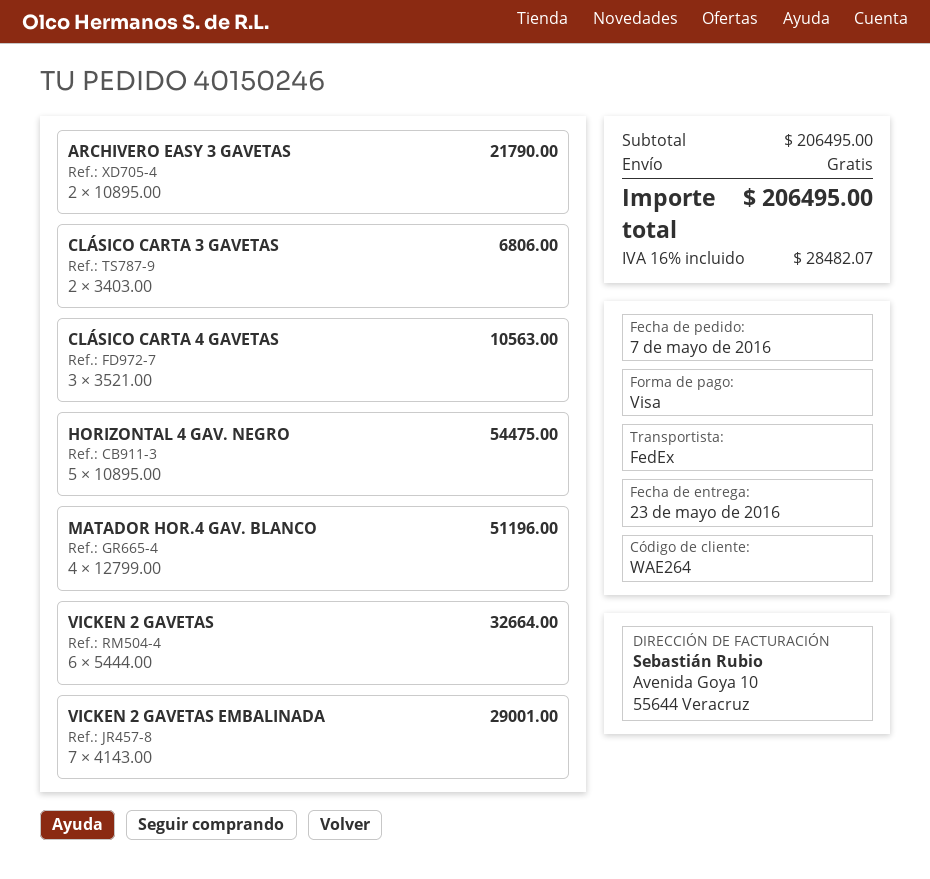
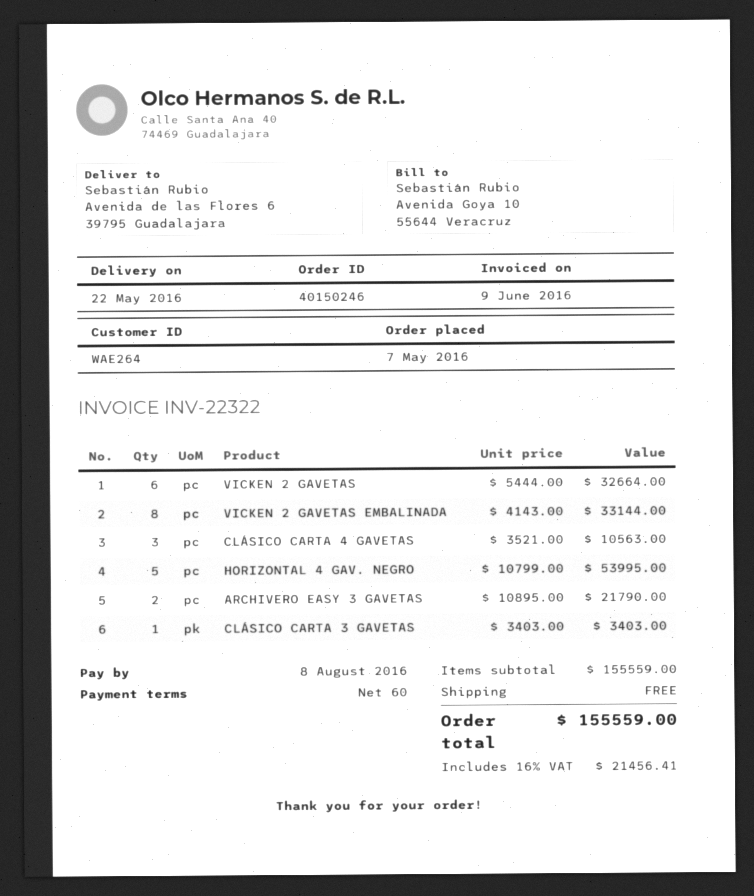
delivery date: 2016-05-23 -> 2016-05-22
CLÁSICO CARTA 3 GAVETAS: 2 x 3403.00 = 6806.00 -> 1 x 3403.00 = 3403.00
HORIZONTAL 4 GAV. NEGRO: 5 x 10895.00 = 54475.00 -> 5 x 10799.00 = 53995.00
MATADOR HOR.4 GAV. BLANCO: 4 x 12799.00 = 51196.00 -> none
VICKEN 2 GAVETAS EMBALINADA: 7 x 4143.00 = 29001.00 -> 8 x 4143.00 = 33144.00
subtotal: 206495.00 -> 155559.00
tax: 16% = 28482.07 -> 16% = 21456.41
total: 206495.00 -> 155559.00

